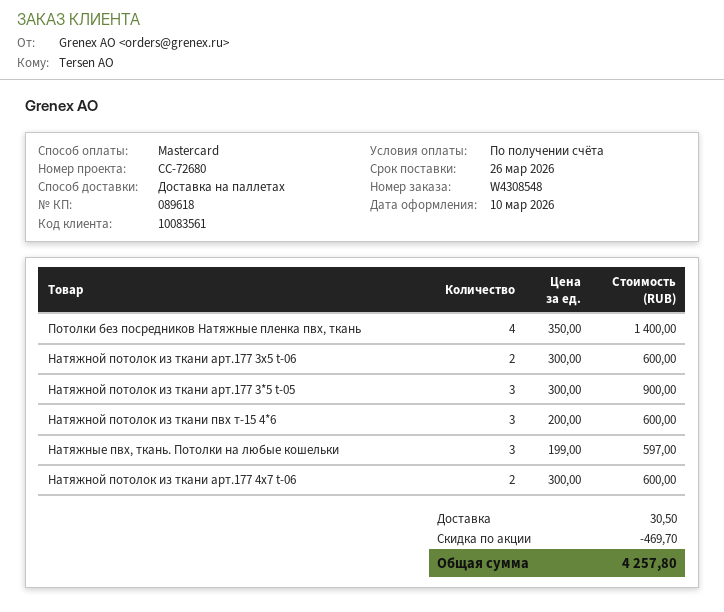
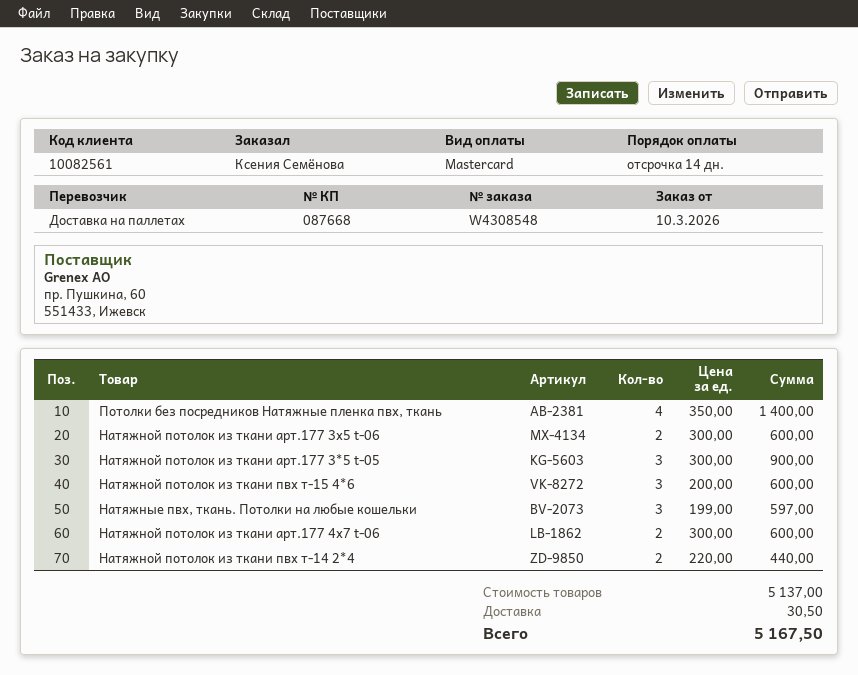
quote number: 089618 -> 087668
payment terms: on receipt -> 14 days
customer number: 10083561 -> 10082561
Натяжной потолок из ткани пвх т-14 2*4: none -> 2 x 220.00 = 440.00
discount: 469.70 -> none
total: 4257.80 -> 5167.50

